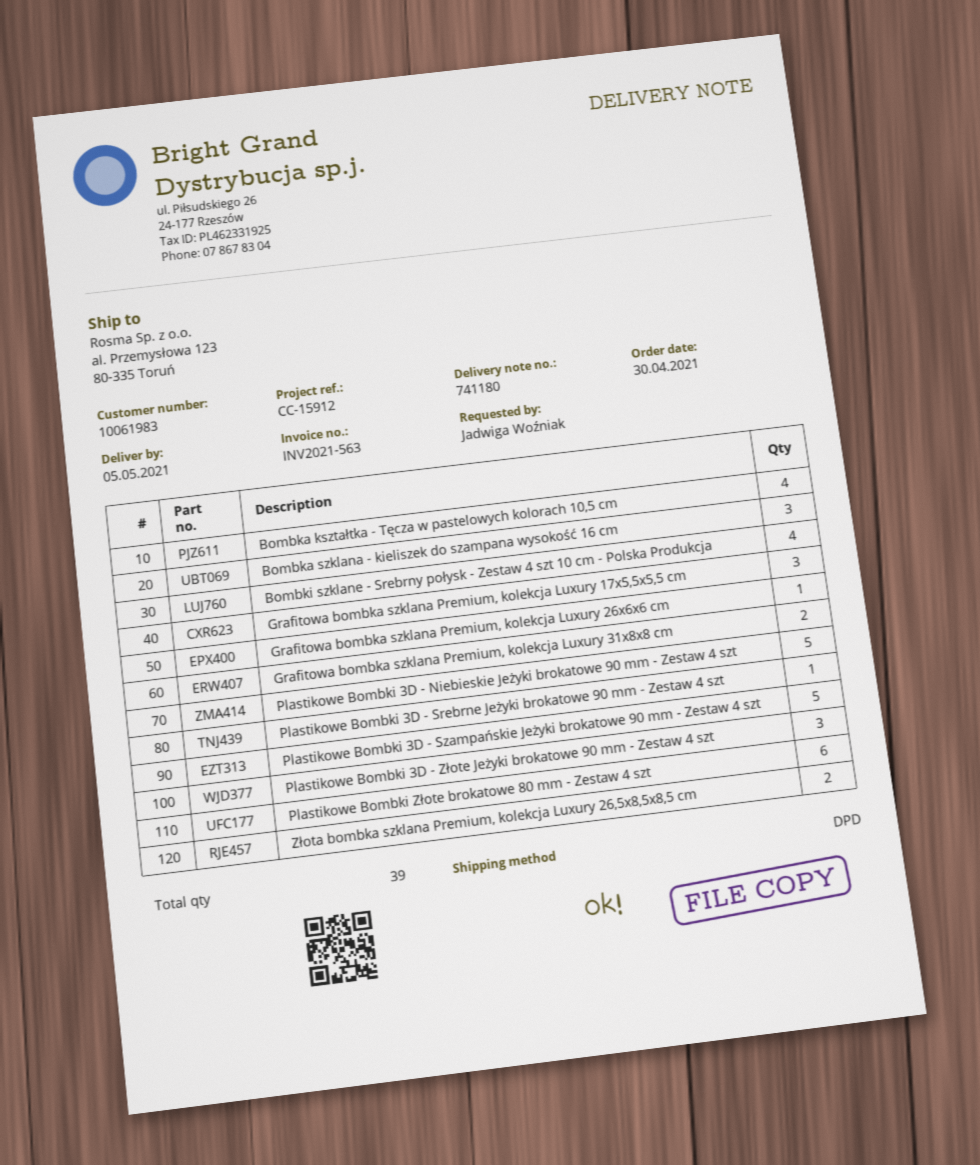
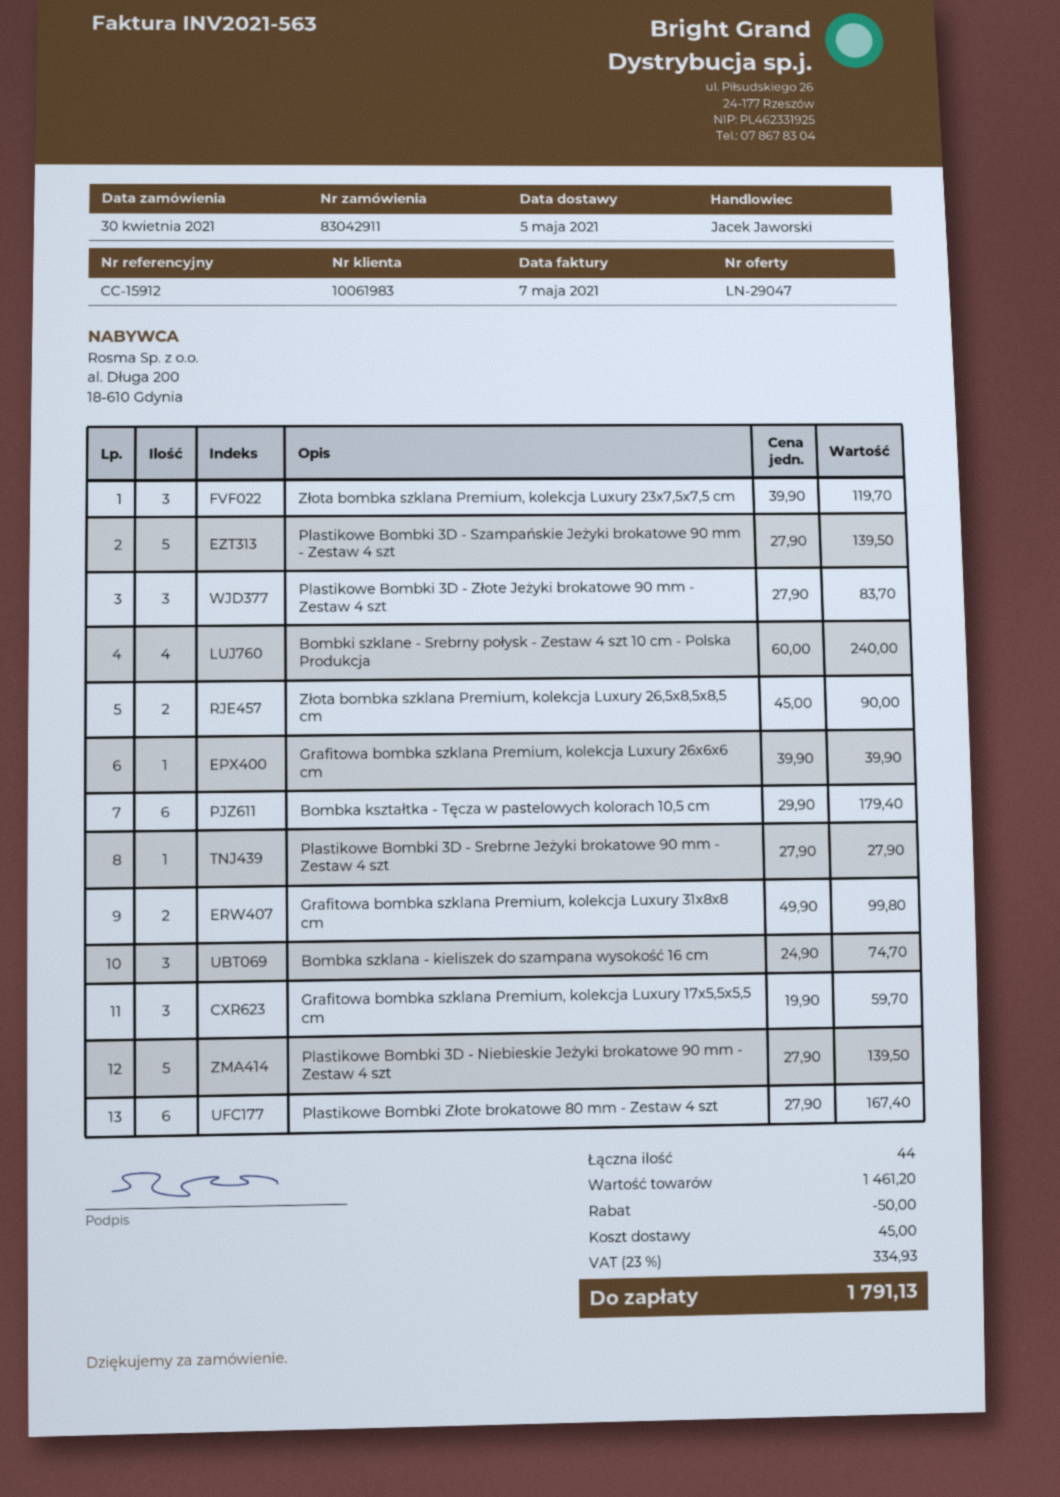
Bombka kształtka - Tęcza w pastelowych kolorach 10,5 cm: 4 -> 6
Złota bombka szklana Premium, kolekcja Luxury 23x7,5x7,5 cm: none -> 3
total quantity: 39 -> 44

